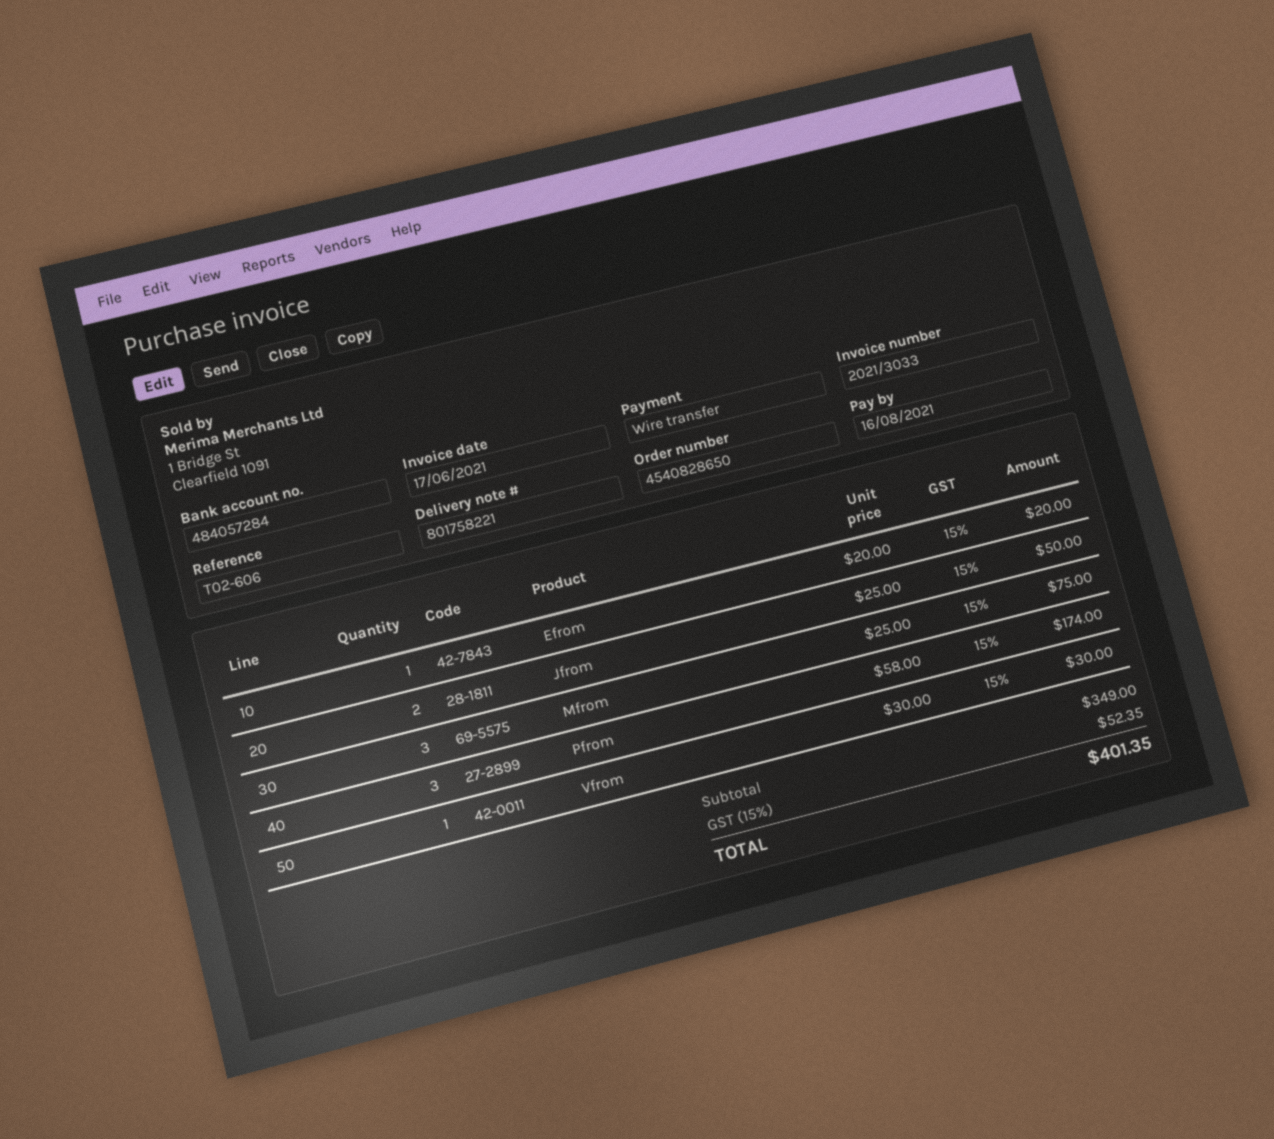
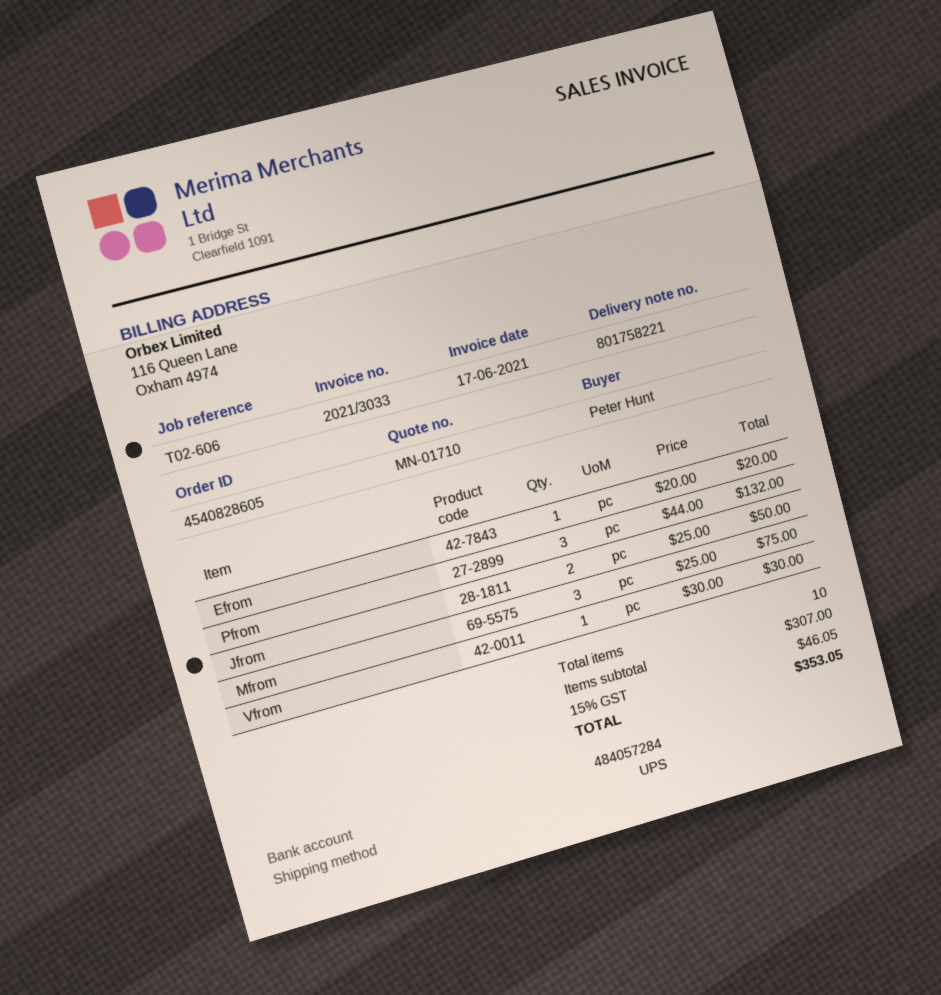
order number: 4540828650 -> 4540828605
Pfrom: 3 x 58.00 = 174.00 -> 3 x 44.00 = 132.00
subtotal: 349.00 -> 307.00
tax: 15% = 52.35 -> 15% = 46.05
total: 401.35 -> 353.05

